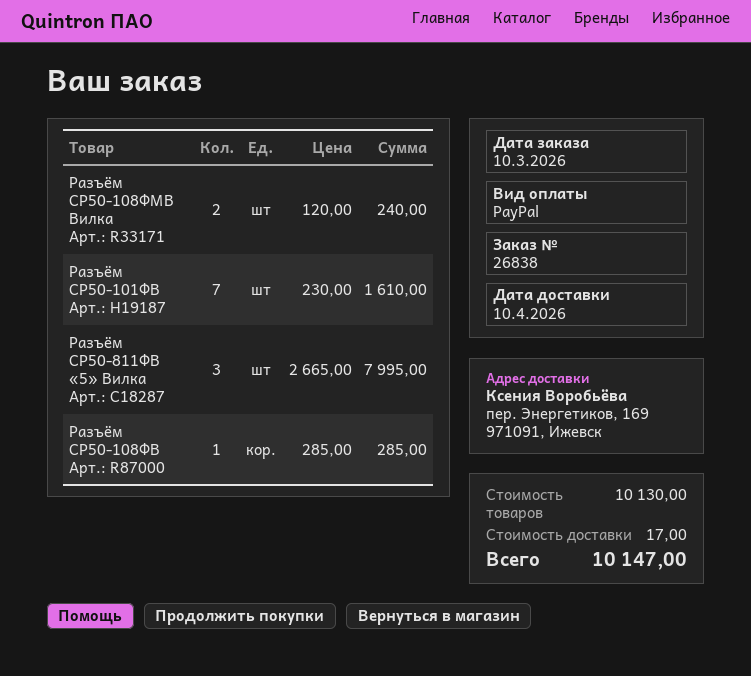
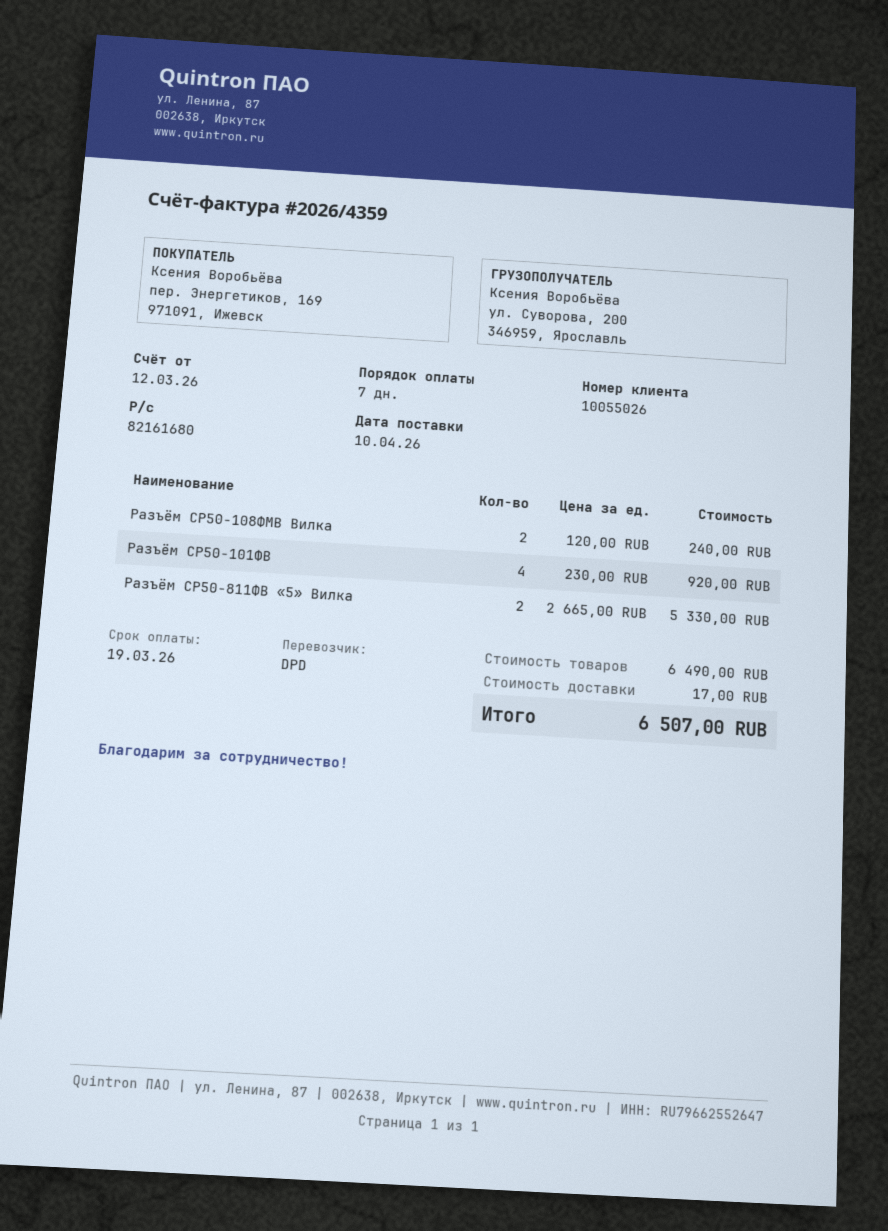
ship to: пер. Энергетиков, 169, 971091, Ижевск -> ул. Суворова, 200, 346959, Ярославль
Разъём СР50-101ФВ: 7 x 230.00 = 1610.00 -> 4 x 230.00 = 920.00
Разъём СР50-811ФВ «5» Вилка: 3 x 2665.00 = 7995.00 -> 2 x 2665.00 = 5330.00
Разъём СР50-108ФВ: 1 x 285.00 = 285.00 -> none
subtotal: 10130.00 -> 6490.00
total: 10147.00 -> 6507.00

